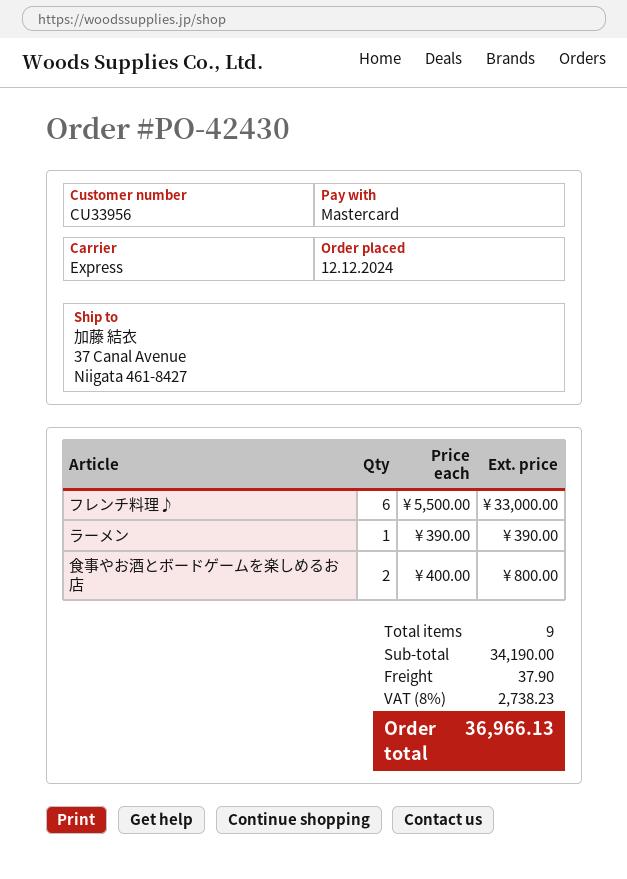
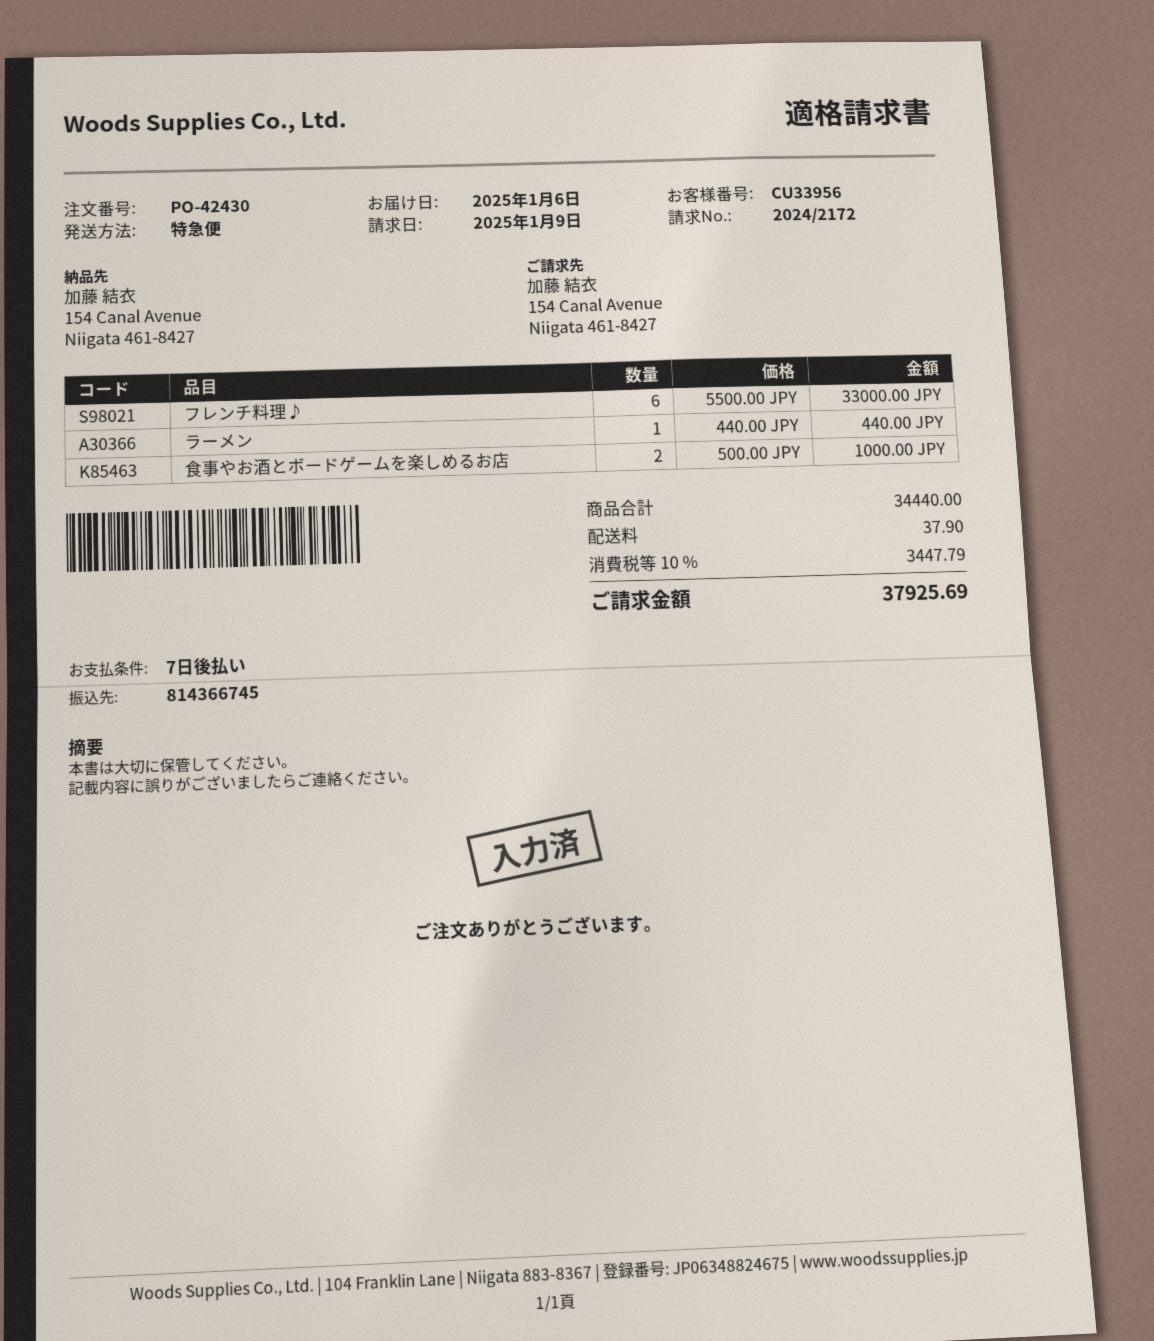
ship to: 37 Canal Avenue, Niigata 461-8427 -> 154 Canal Avenue, Niigata 461-8427
ラーメン: 1 x 390.00 = 390.00 -> 1 x 440.00 = 440.00
食事やお酒とボードゲームを楽しめるお店: 2 x 400.00 = 800.00 -> 2 x 500.00 = 1000.00
subtotal: 34190.00 -> 34440.00
tax: 8% = 2738.23 -> 10% = 3447.79
total: 36966.13 -> 37925.69

